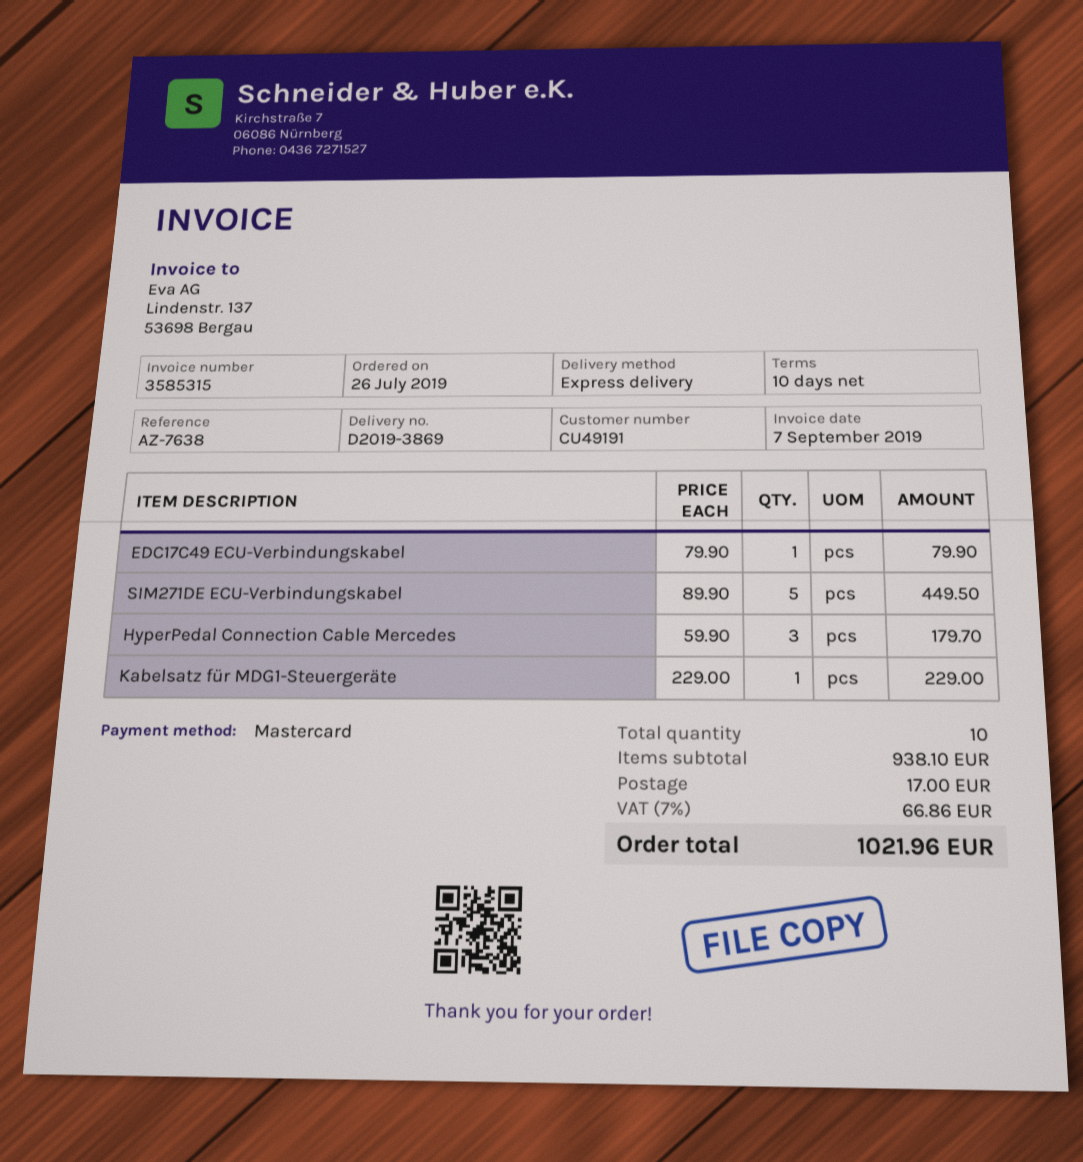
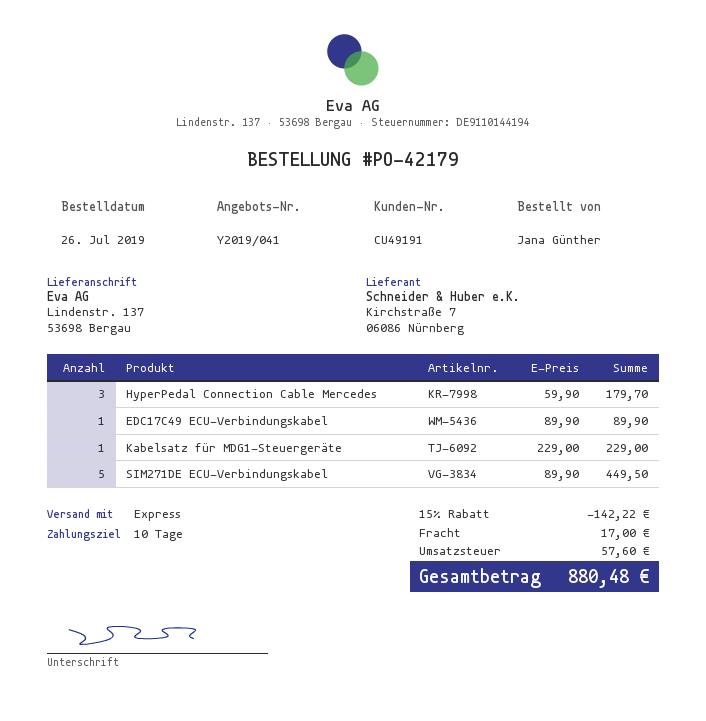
EDC17C49 ECU-Verbindungskabel: 1 x 79.90 = 79.90 -> 1 x 89.90 = 89.90
discount: none -> 15% = 142.22
tax: 66.86 -> 57.60
total: 1021.96 -> 880.48

